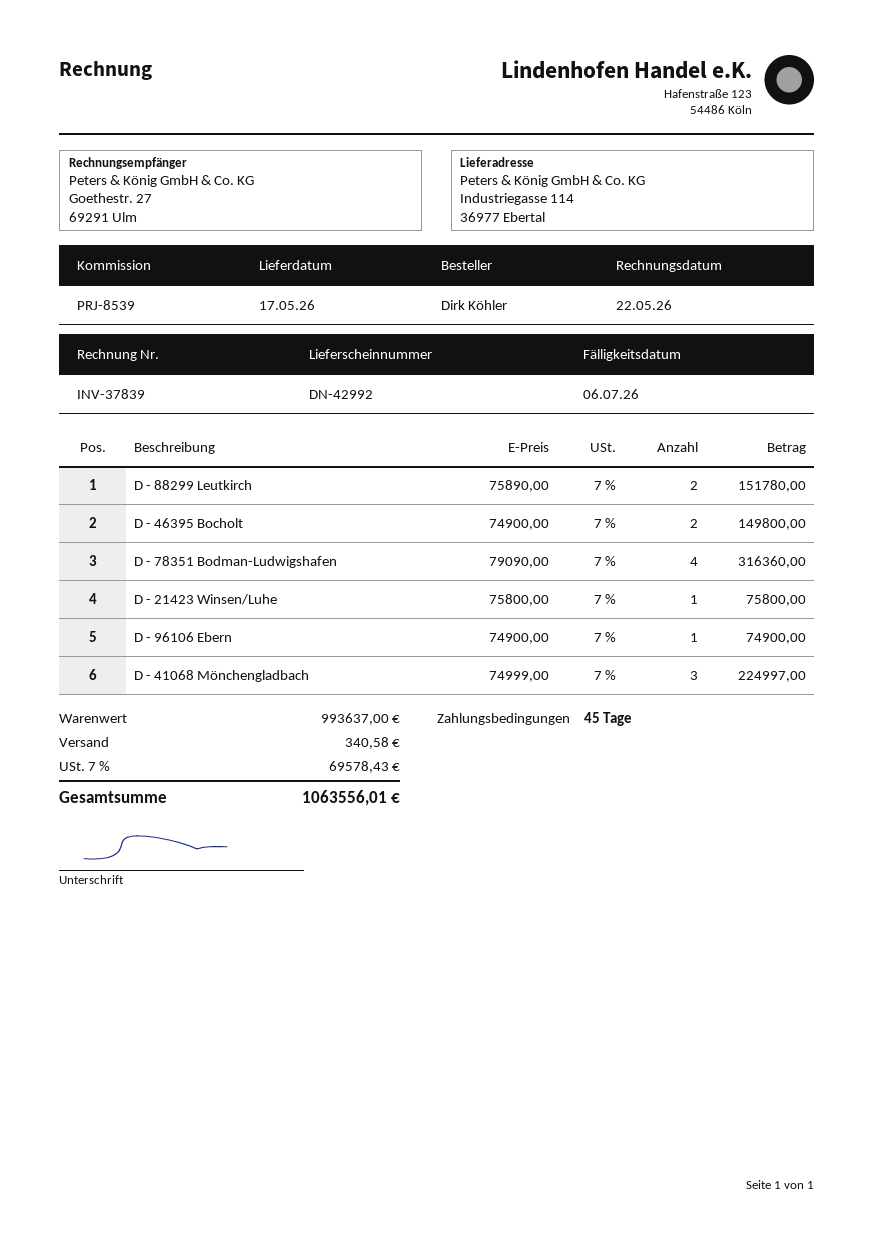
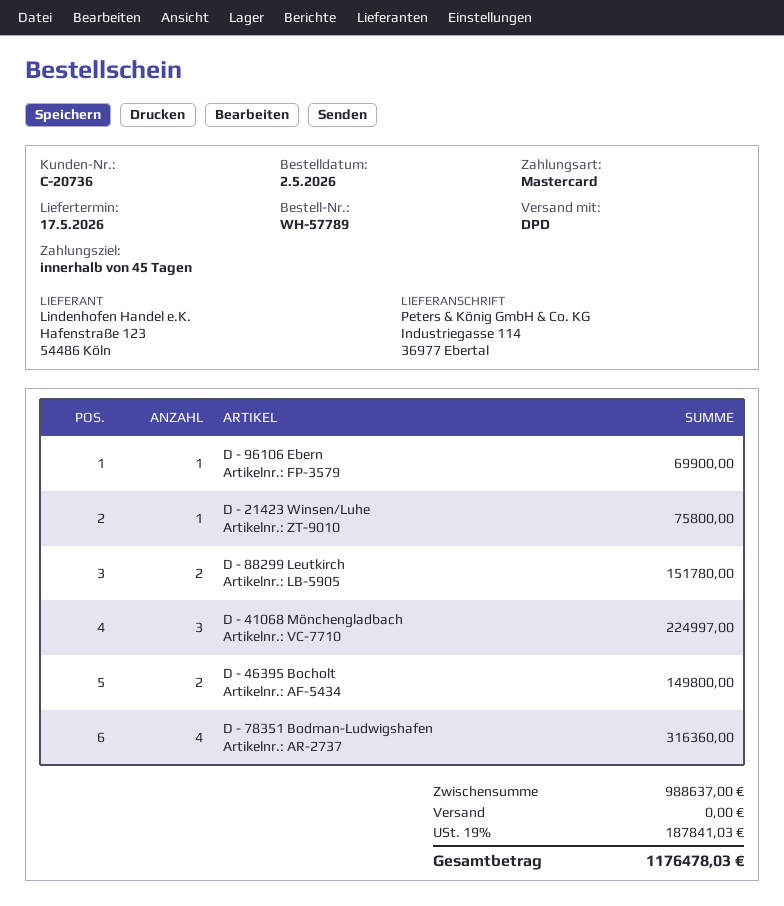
D - 96106 Ebern: 1 for 74900.00 -> 1 for 69900.00
subtotal: 993637.00 -> 988637.00
shipping: 340.58 -> 0.00
tax: 7% = 69578.43 -> 19% = 187841.03
total: 1063556.01 -> 1176478.03

